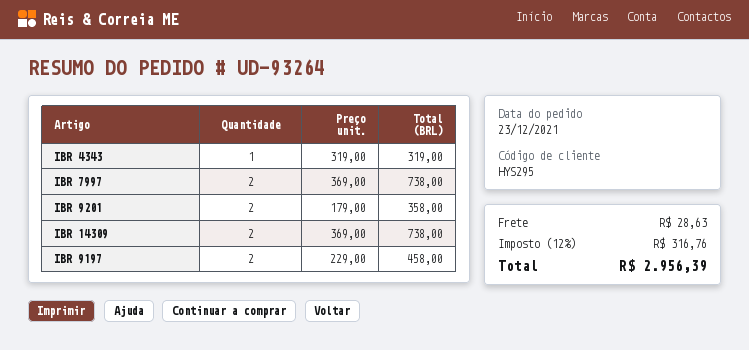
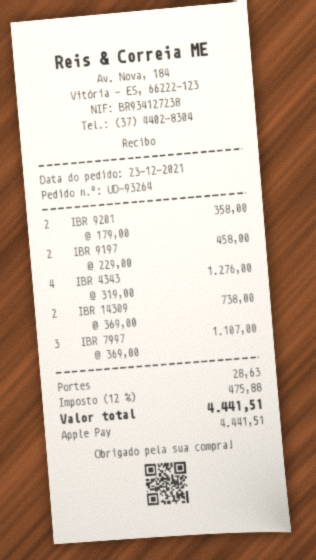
IBR 4343: 1 x 319.00 = 319.00 -> 4 x 319.00 = 1276.00
IBR 7997: 2 x 369.00 = 738.00 -> 3 x 369.00 = 1107.00
tax: 12% = 316.76 -> 12% = 475.88
total: 2956.39 -> 4441.51

